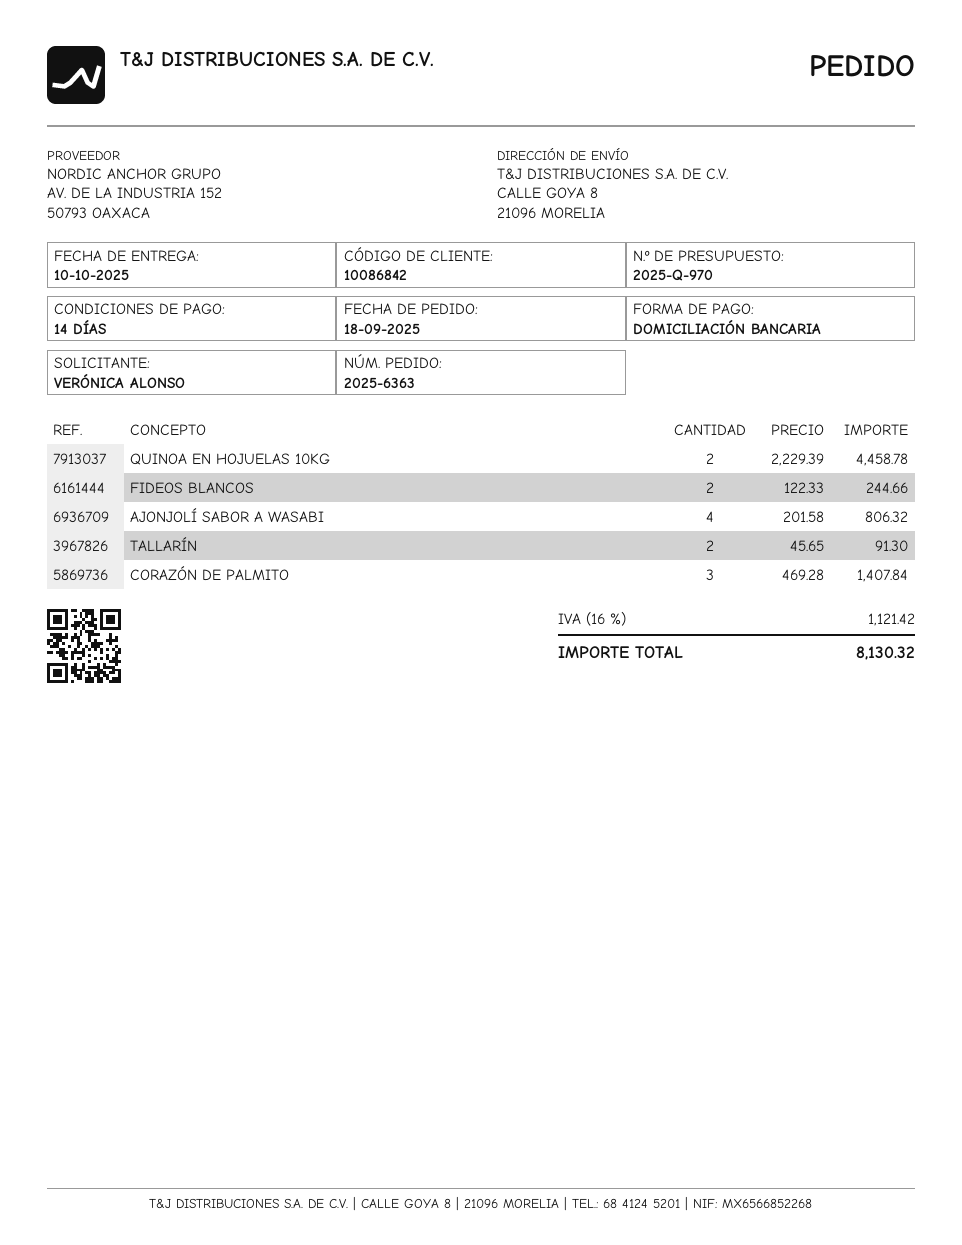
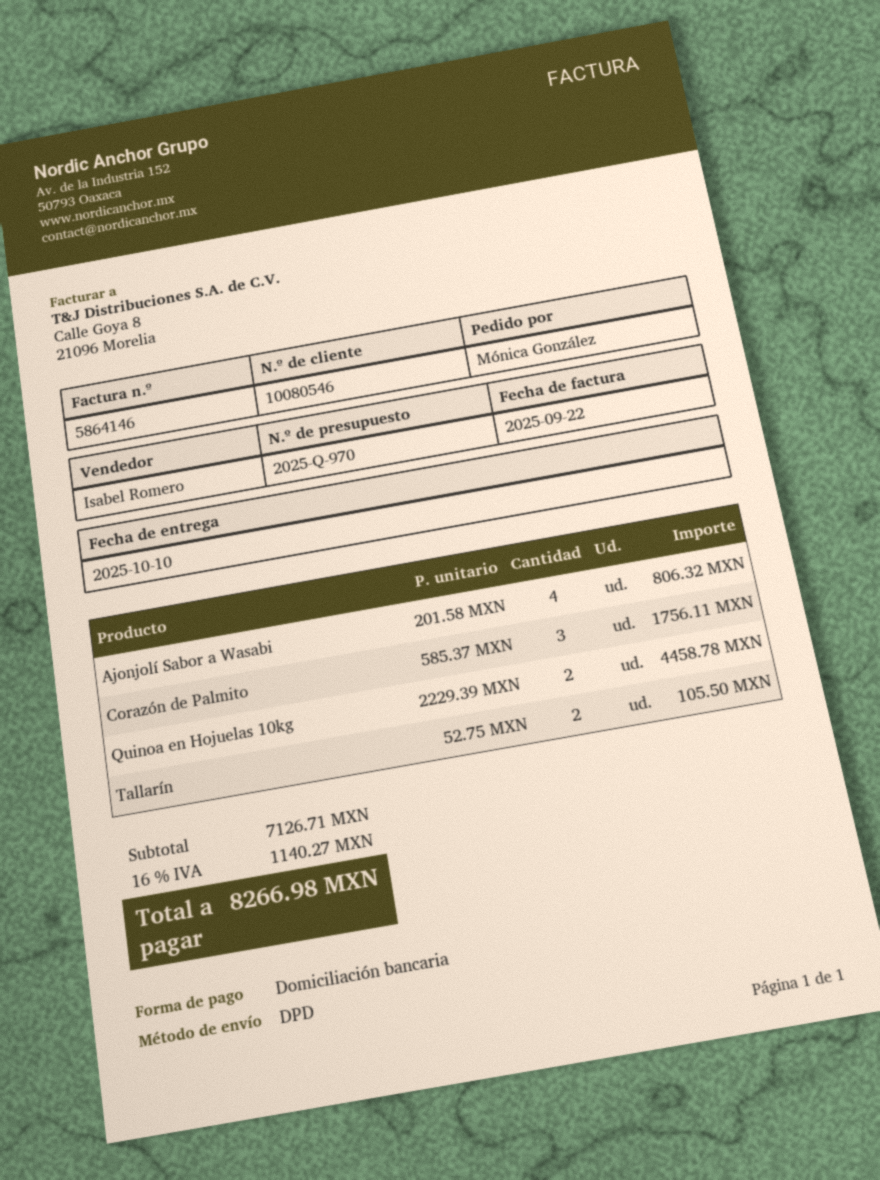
customer number: 10086842 -> 10080546
ordered by: VERÓNICA ALONSO -> Mónica González
FIDEOS BLANCOS: 2 x 122.33 = 244.66 -> none
TALLARÍN: 2 x 45.65 = 91.30 -> 2 x 52.75 = 105.50
CORAZÓN DE PALMITO: 3 x 469.28 = 1407.84 -> 3 x 585.37 = 1756.11
tax: 16% = 1121.42 -> 16% = 1140.27
total: 8130.32 -> 8266.98

